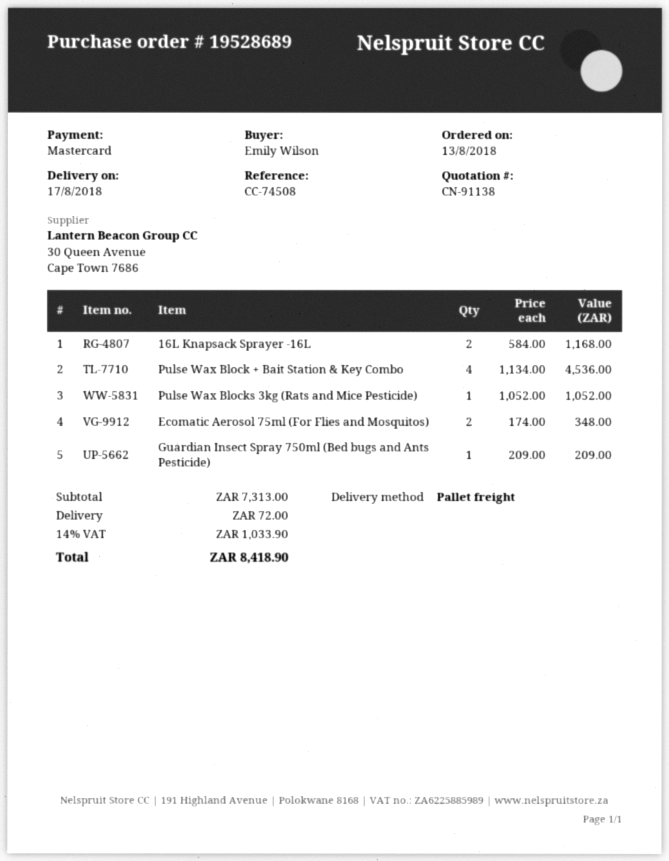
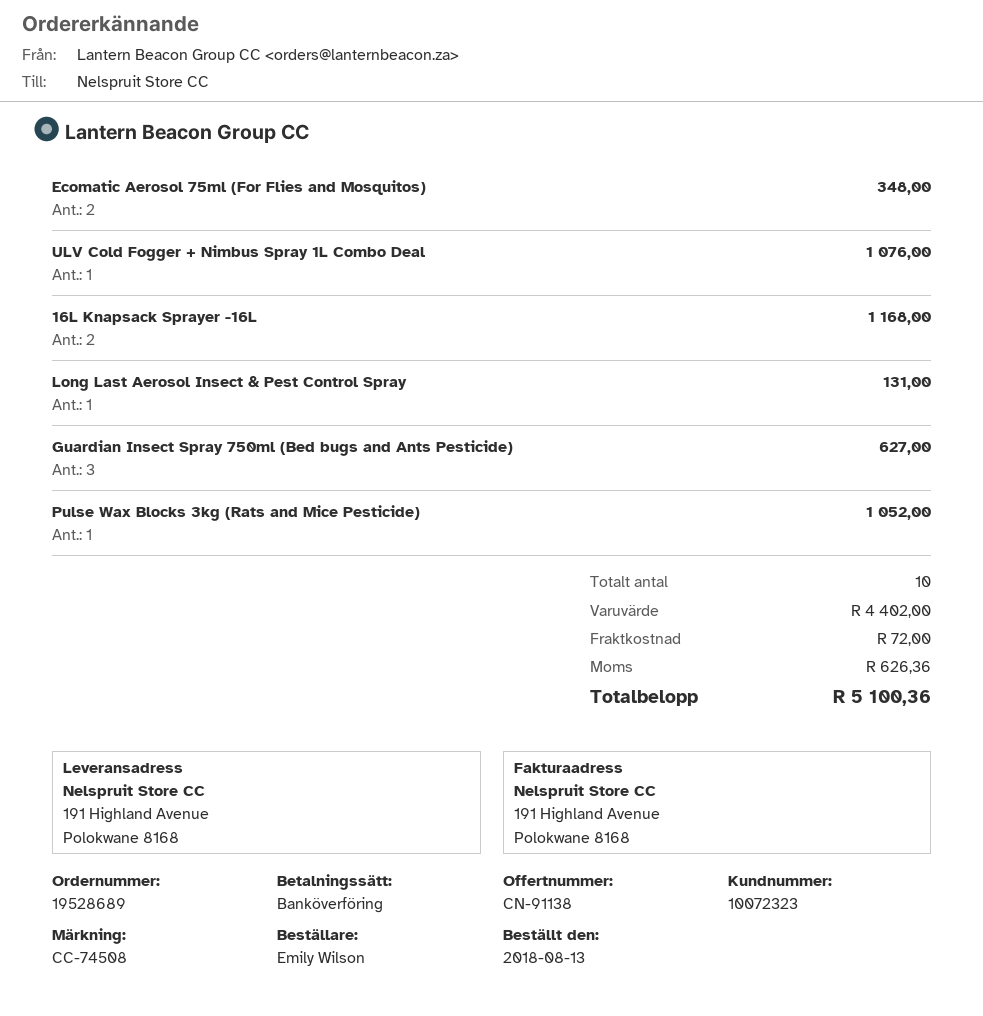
payment method: Mastercard -> bank transfer
Pulse Wax Block + Bait Station & Key Combo: 4 for 4536.00 -> none
Guardian Insect Spray 750ml (Bed bugs and Ants Pesticide): 1 for 209.00 -> 3 for 627.00
ULV Cold Fogger + Nimbus Spray 1L Combo Deal: none -> 1 for 1076.00
Long Last Aerosol Insect & Pest Control Spray: none -> 1 for 131.00
subtotal: 7313.00 -> 4402.00
tax: 1033.90 -> 626.36
total: 8418.90 -> 5100.36

